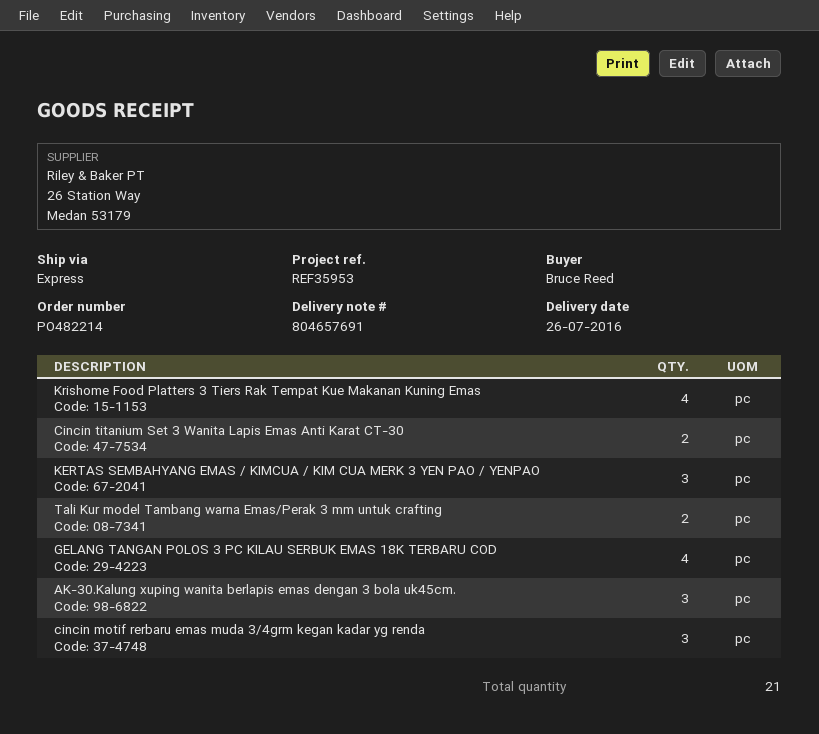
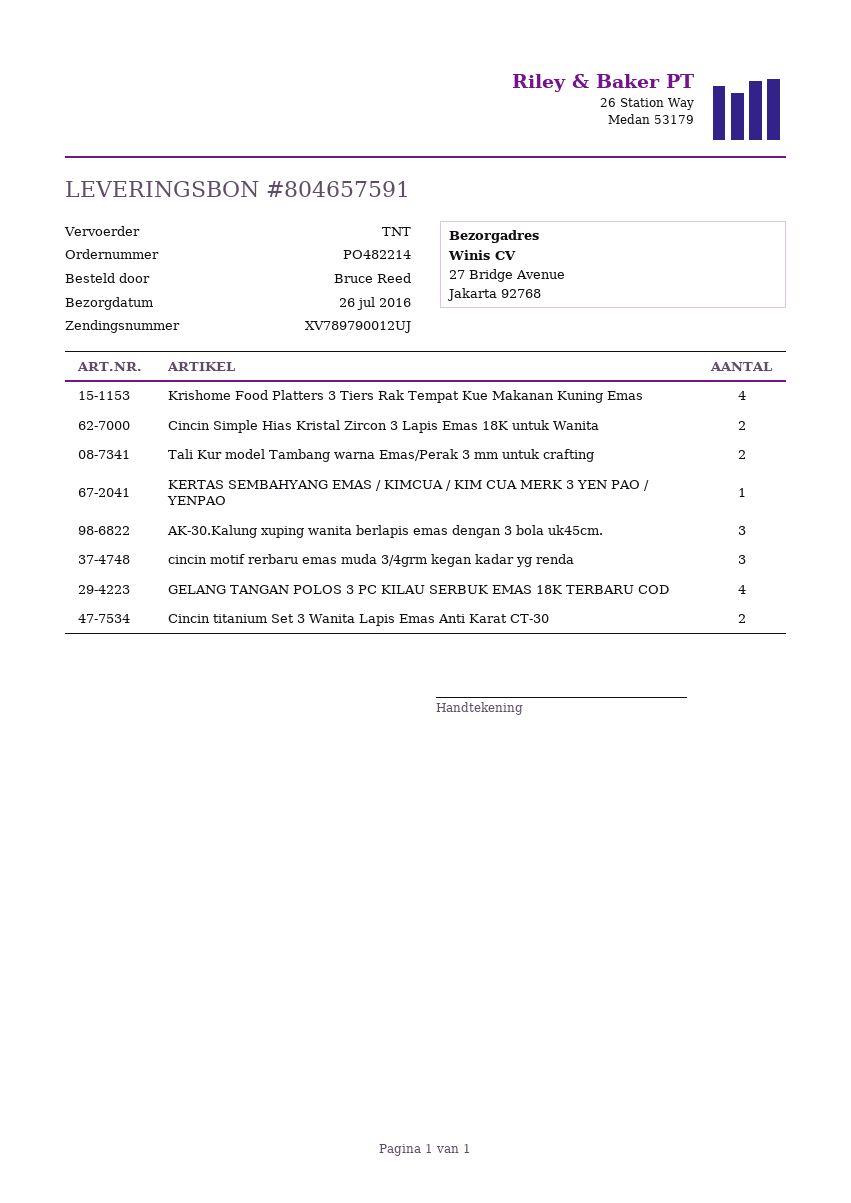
delivery note number: 804657691 -> 804657591
shipping method: express -> TNT
KERTAS SEMBAHYANG EMAS / KIMCUA / KIM CUA MERK 3 YEN PAO / YENPAO: 3 -> 1
Cincin Simple Hias Kristal Zircon 3 Lapis Emas 18K untuk Wanita: none -> 2

